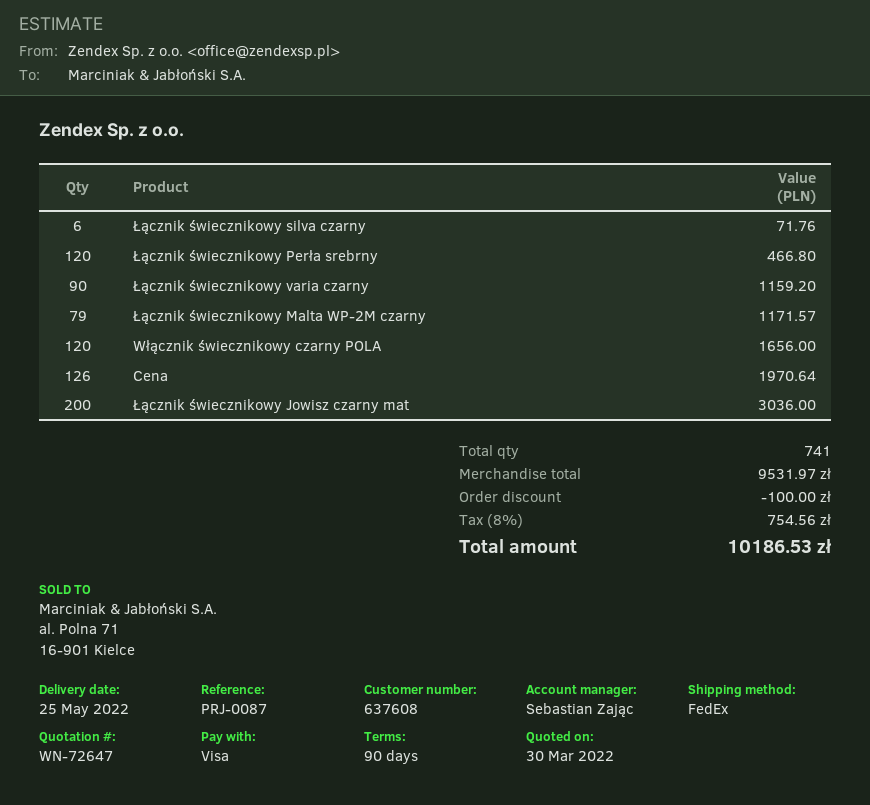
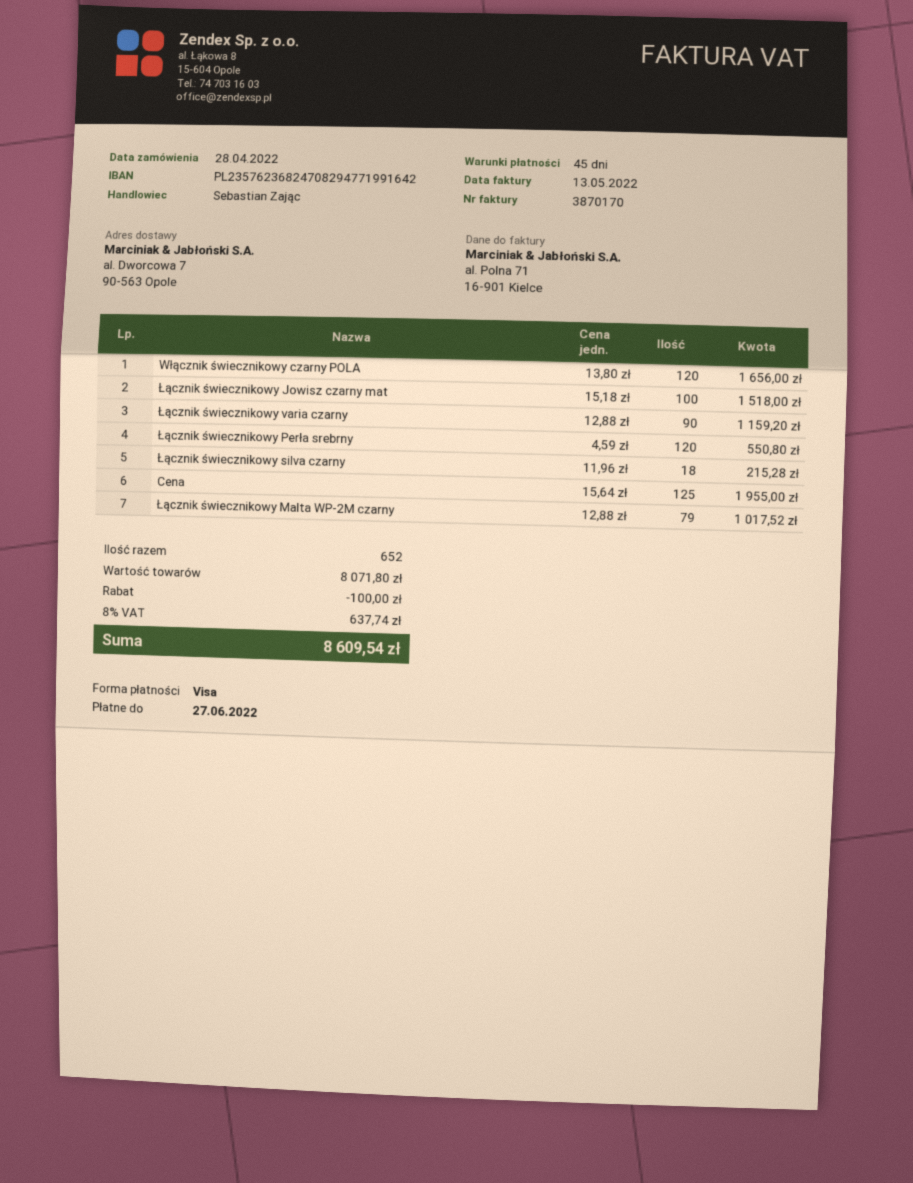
payment terms: 90 days -> 45 days
Łącznik świecznikowy silva czarny: 6 for 71.76 -> 18 for 215.28
Łącznik świecznikowy Perła srebrny: 120 for 466.80 -> 120 for 550.80
Łącznik świecznikowy Malta WP-2M czarny: 79 for 1171.57 -> 79 for 1017.52
Cena: 126 for 1970.64 -> 125 for 1955.00
Łącznik świecznikowy Jowisz czarny mat: 200 for 3036.00 -> 100 for 1518.00
total quantity: 741 -> 652
subtotal: 9531.97 -> 8071.80
tax: 8% = 754.56 -> 8% = 637.74
total: 10186.53 -> 8609.54

